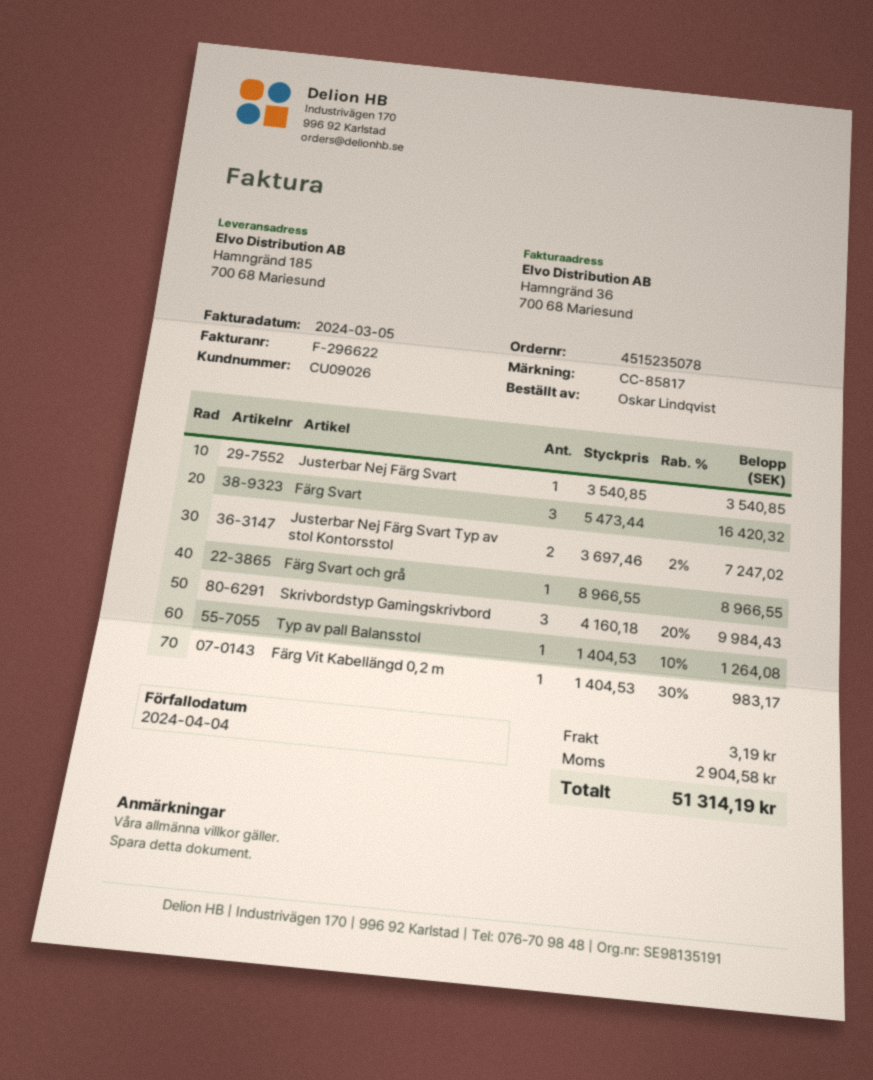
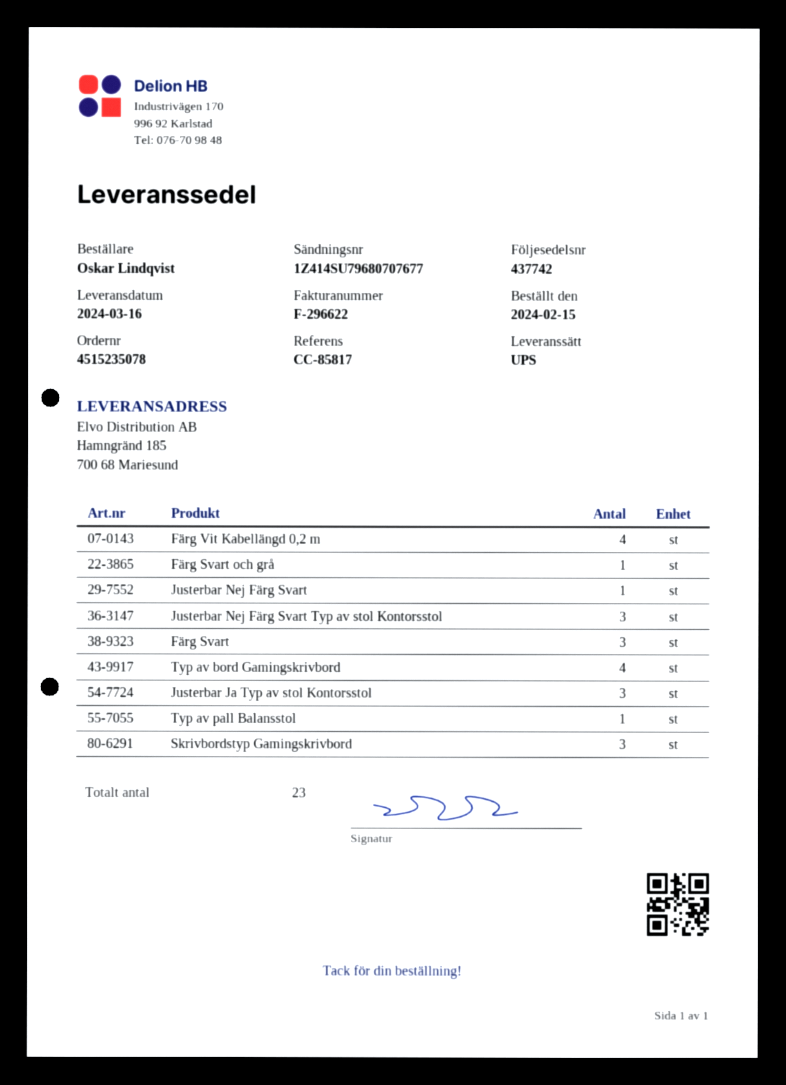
Justerbar Nej Färg Svart Typ av stol Kontorsstol: 2 -> 3
Färg Vit Kabellängd 0,2 m: 1 -> 4
Typ av bord Gamingskrivbord: none -> 4
Justerbar Ja Typ av stol Kontorsstol: none -> 3

